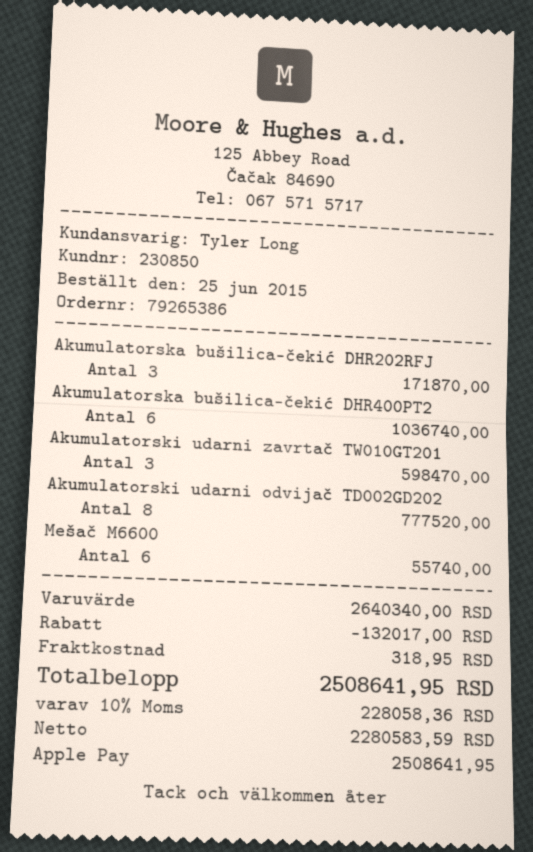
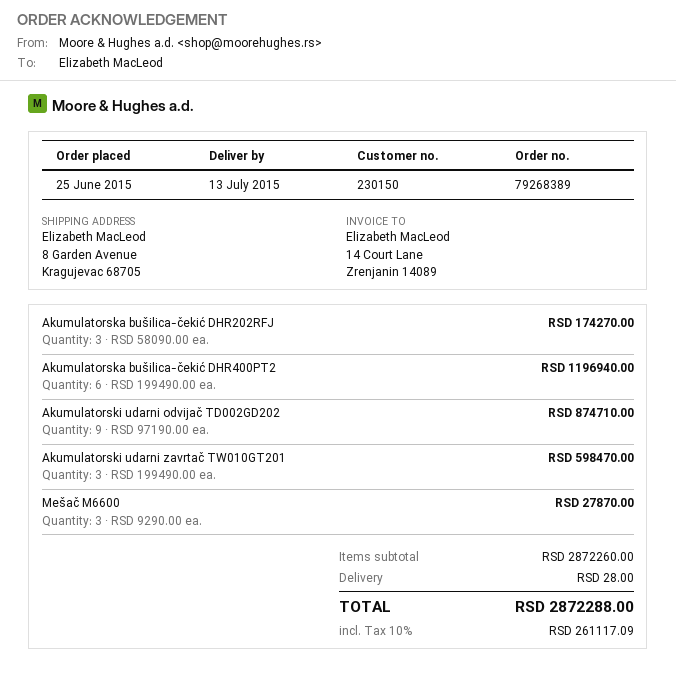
order number: 79265386 -> 79268389
customer number: 230850 -> 230150
Akumulatorska bušilica-čekić DHR202RFJ: 3 for 171870.00 -> 3 for 174270.00
Akumulatorska bušilica-čekić DHR400PT2: 6 for 1036740.00 -> 6 for 1196940.00
Akumulatorski udarni odvijač TD002GD202: 8 for 777520.00 -> 9 for 874710.00
Mešač M6600: 6 for 55740.00 -> 3 for 27870.00
subtotal: 2640340.00 -> 2872260.00
discount: 132017.00 -> none
shipping: 318.95 -> 28.00
tax: 10% = 228058.36 -> 10% = 261117.09
total: 2508641.95 -> 2872288.00

